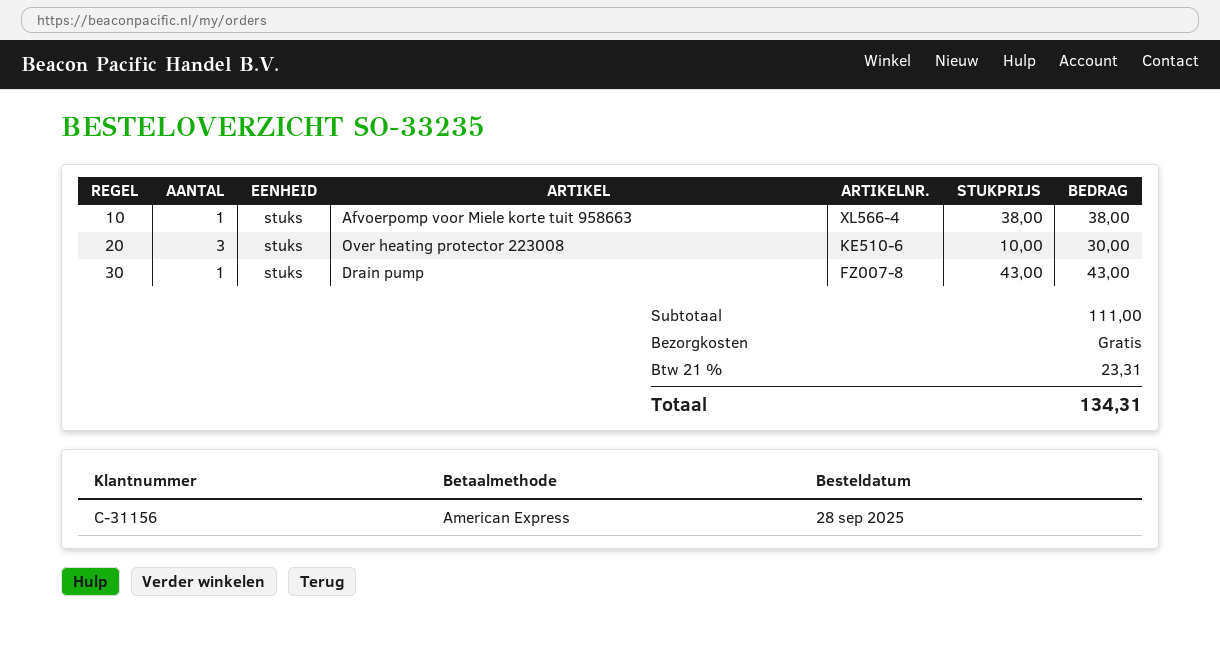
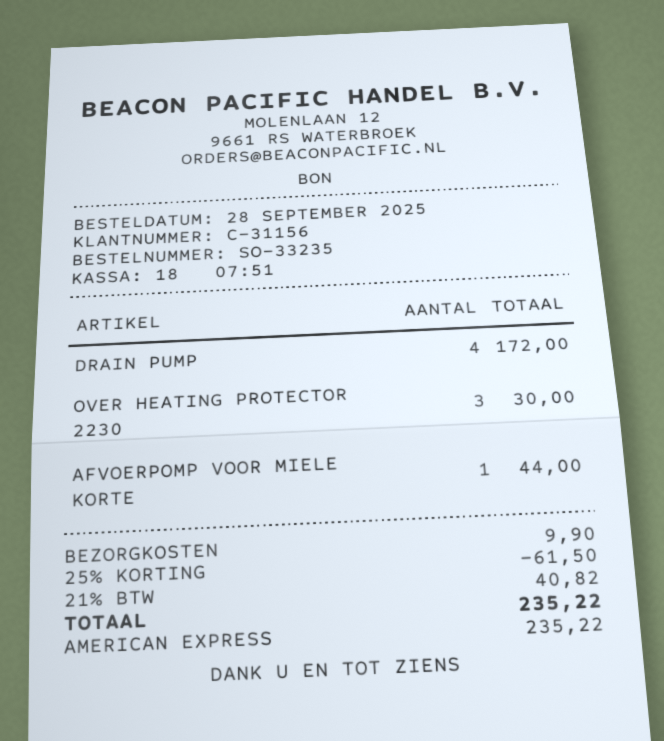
Afvoerpomp voor Miele korte tuit 958663: 1 for 38.00 -> 1 for 44.00
Drain pump: 1 for 43.00 -> 4 for 172.00
discount: none -> 25% = 61.50
shipping: 0.00 -> 9.90
tax: 21% = 23.31 -> 21% = 40.82
total: 134.31 -> 235.22

